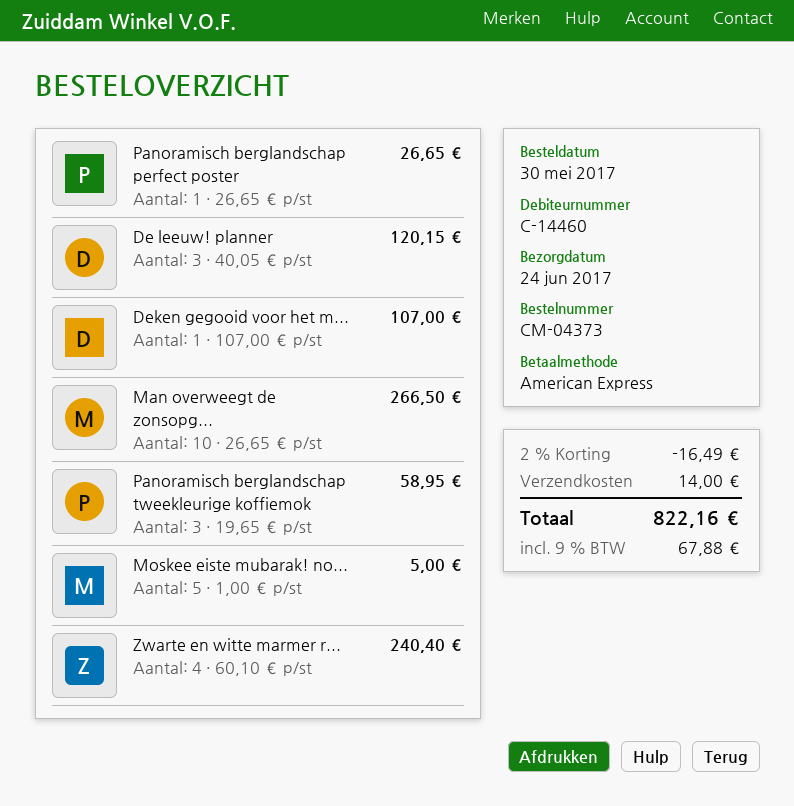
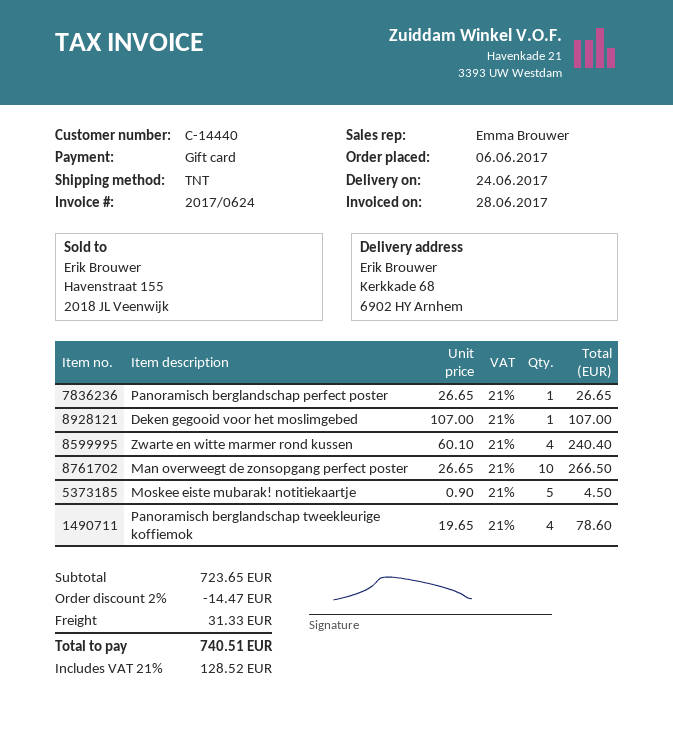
order date: 2017-05-30 -> 2017-06-06
customer number: C-14460 -> C-14440
payment method: American Express -> gift card
De leeuw! planner: 3 x 40.05 = 120.15 -> none
Panoramisch berglandschap tweekleurige koffiemok: 3 x 19.65 = 58.95 -> 4 x 19.65 = 78.60
Moskee eiste mubarak! no...: 5 x 1.00 = 5.00 -> 5 x 0.90 = 4.50
discount: 2% = 16.49 -> 2% = 14.47
shipping: 14.00 -> 31.33
tax: 9% = 67.88 -> 21% = 128.52
total: 822.16 -> 740.51

